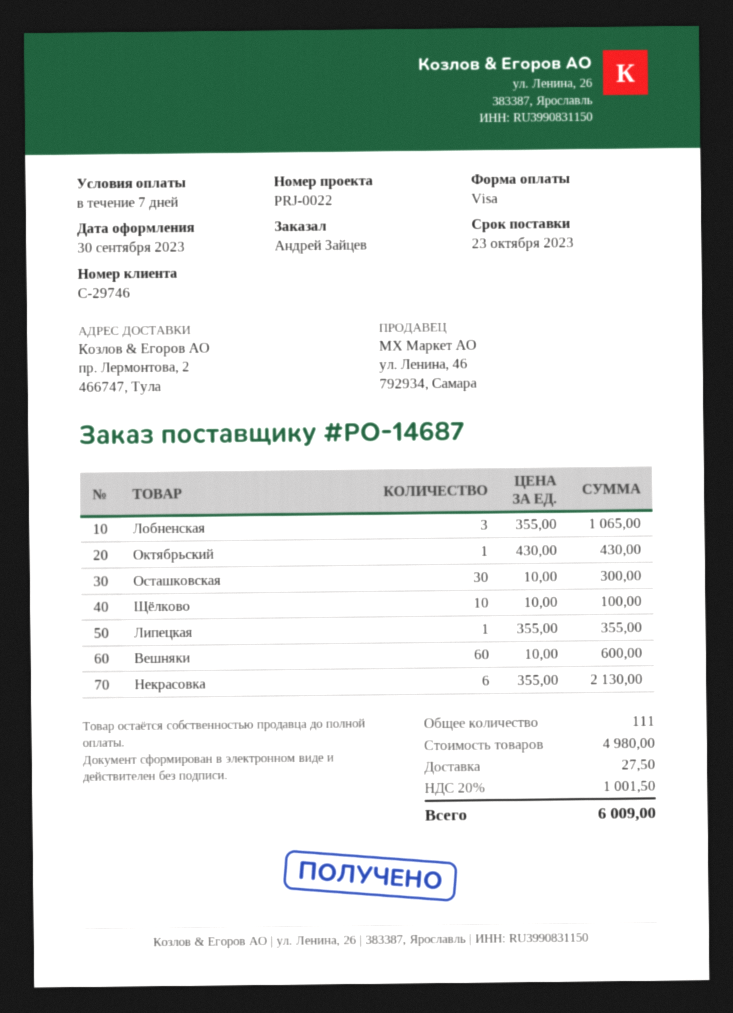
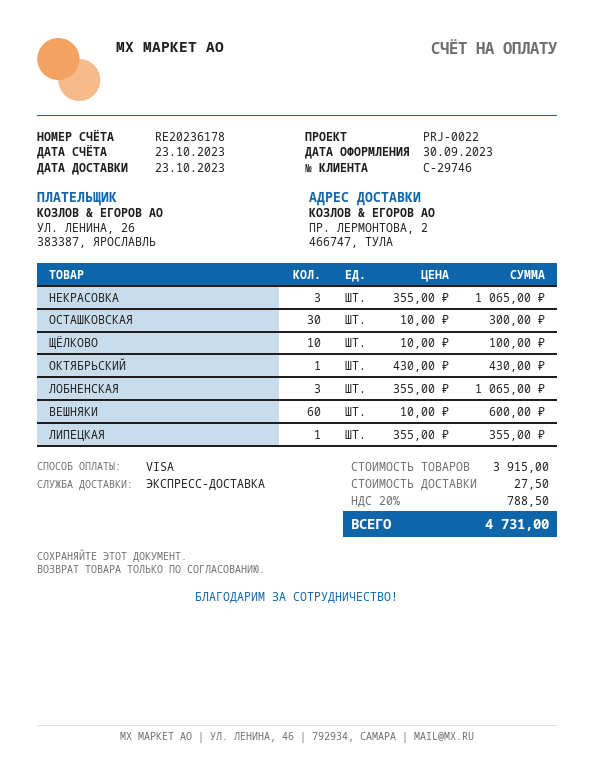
Некрасовка: 6 x 355.00 = 2130.00 -> 3 x 355.00 = 1065.00
subtotal: 4980.00 -> 3915.00
tax: 20% = 1001.50 -> 20% = 788.50
total: 6009.00 -> 4731.00

